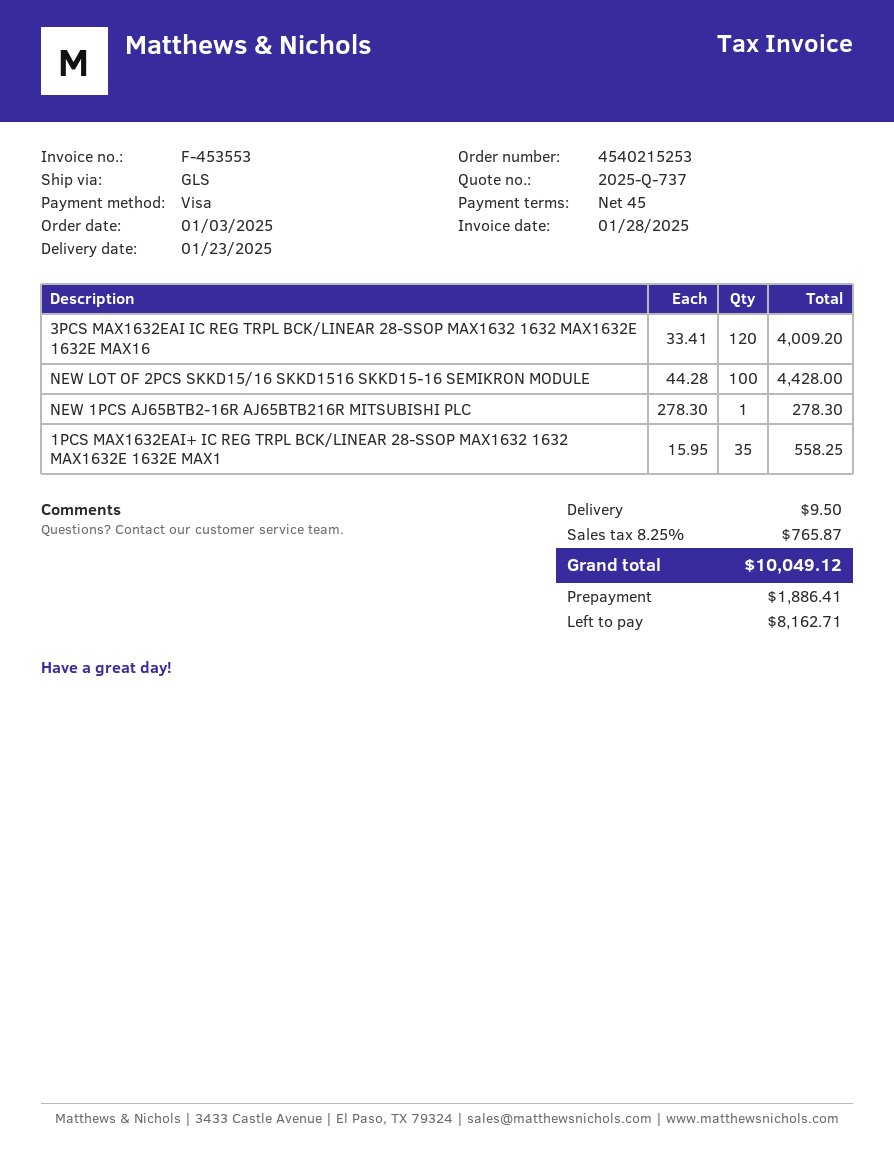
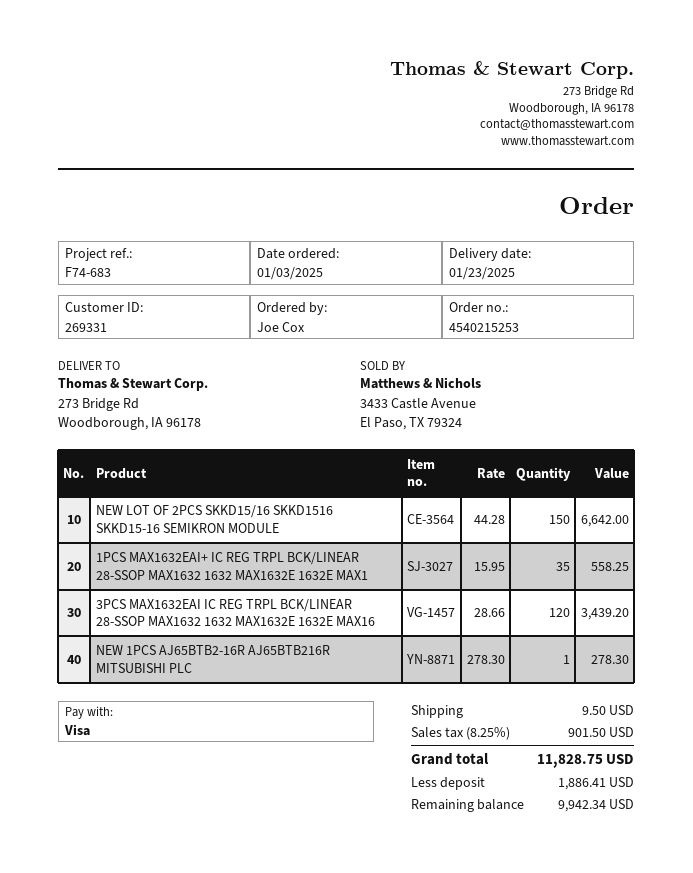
3PCS MAX1632EAI IC REG TRPL BCK/LINEAR 28-SSOP MAX1632 1632 MAX1632E 1632E MAX16: 120 x 33.41 = 4009.20 -> 120 x 28.66 = 3439.20
NEW LOT OF 2PCS SKKD15/16 SKKD1516 SKKD15-16 SEMIKRON MODULE: 100 x 44.28 = 4428.00 -> 150 x 44.28 = 6642.00
tax: 8.25% = 765.87 -> 8.25% = 901.50
total: 10049.12 -> 11828.75
balance: 8162.71 -> 9942.34

